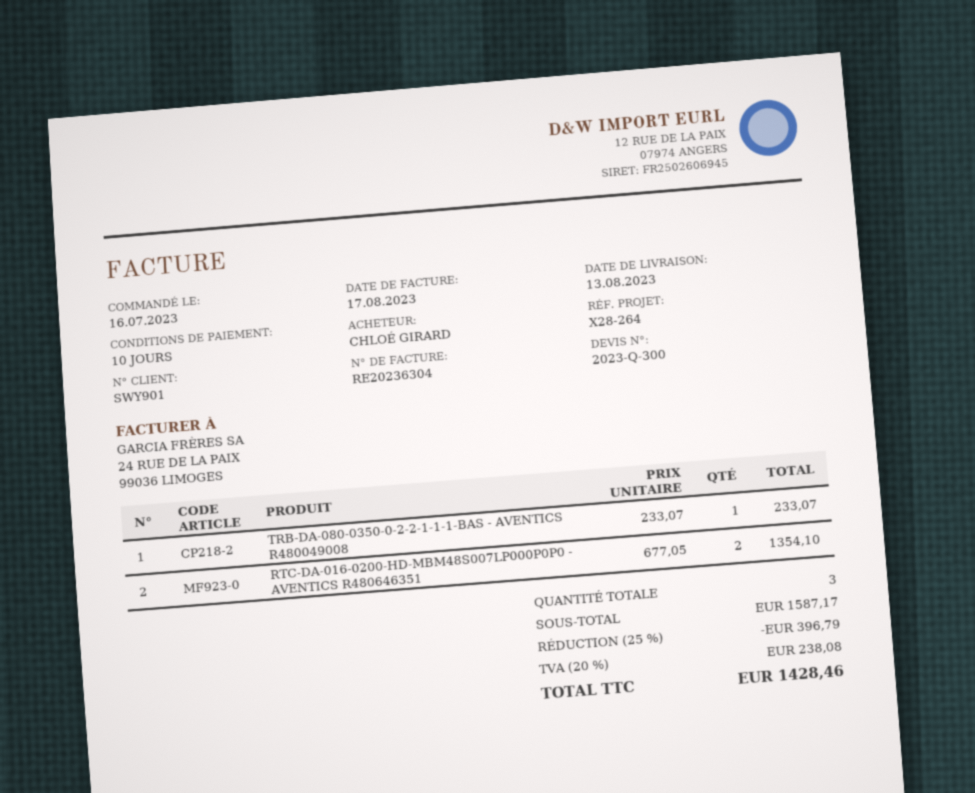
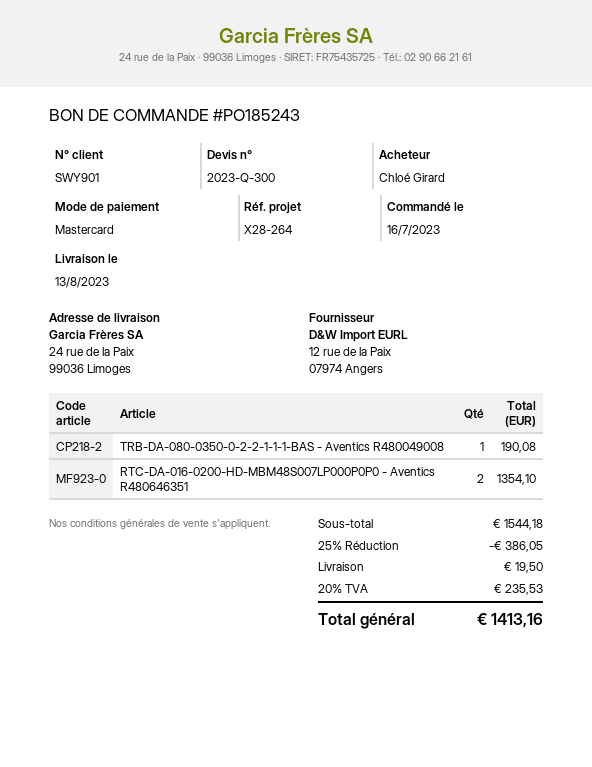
TRB-DA-080-0350-0-2-2-1-1-1-BAS - AVENTICS R480049008: 1 for 233.07 -> 1 for 190.08
subtotal: 1587.17 -> 1544.18
discount: 25% = 396.79 -> 25% = 386.05
shipping: none -> 19.50
tax: 20% = 238.08 -> 20% = 235.53
total: 1428.46 -> 1413.16

